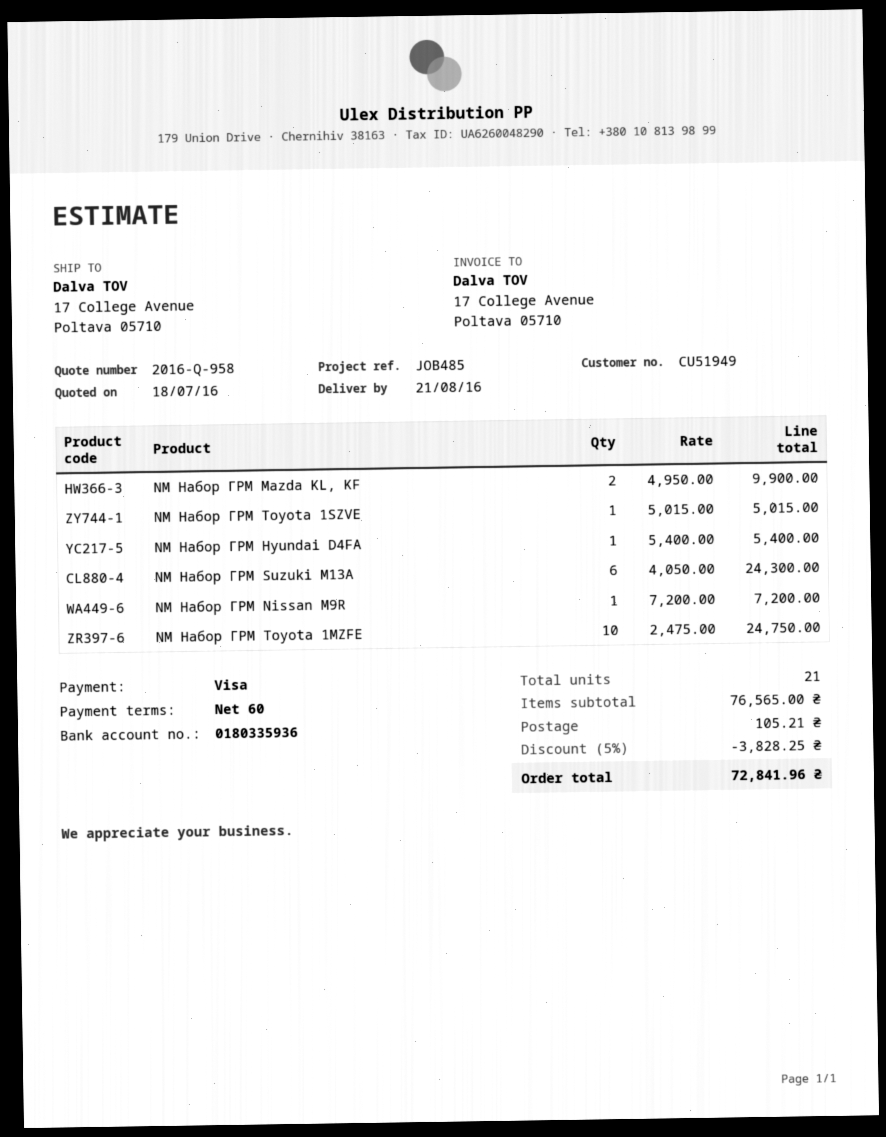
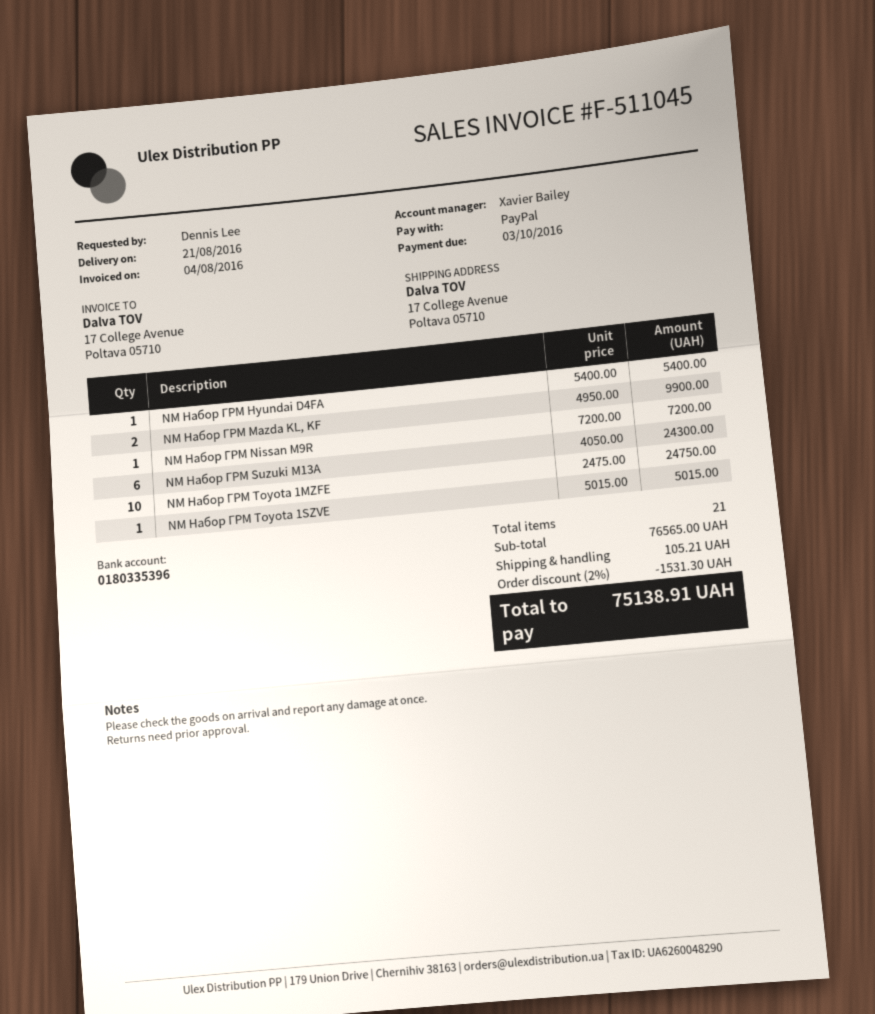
payment method: Visa -> PayPal
bank account: 0180335936 -> 0180335396
discount: 5% = 3828.25 -> 2% = 1531.30
total: 72841.96 -> 75138.91

